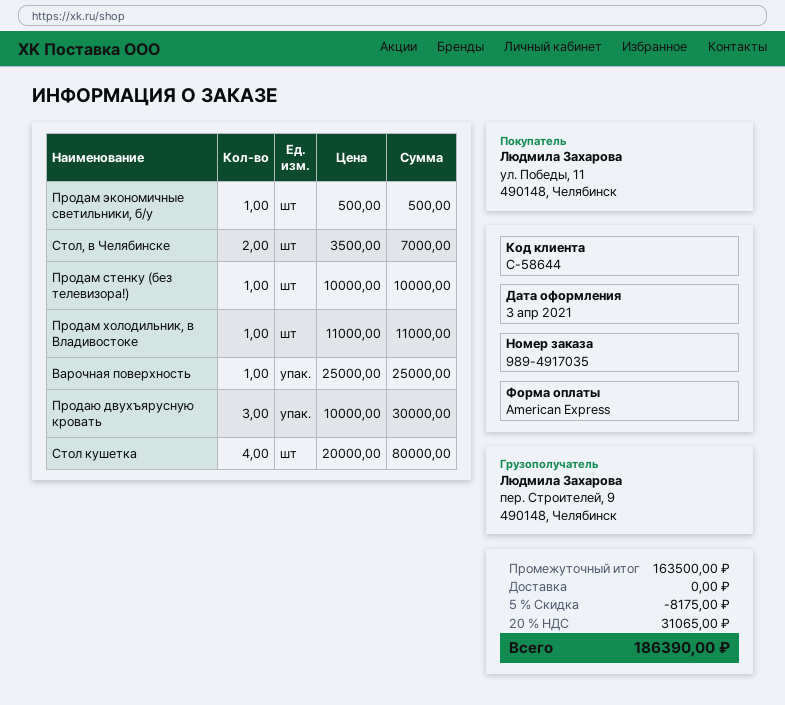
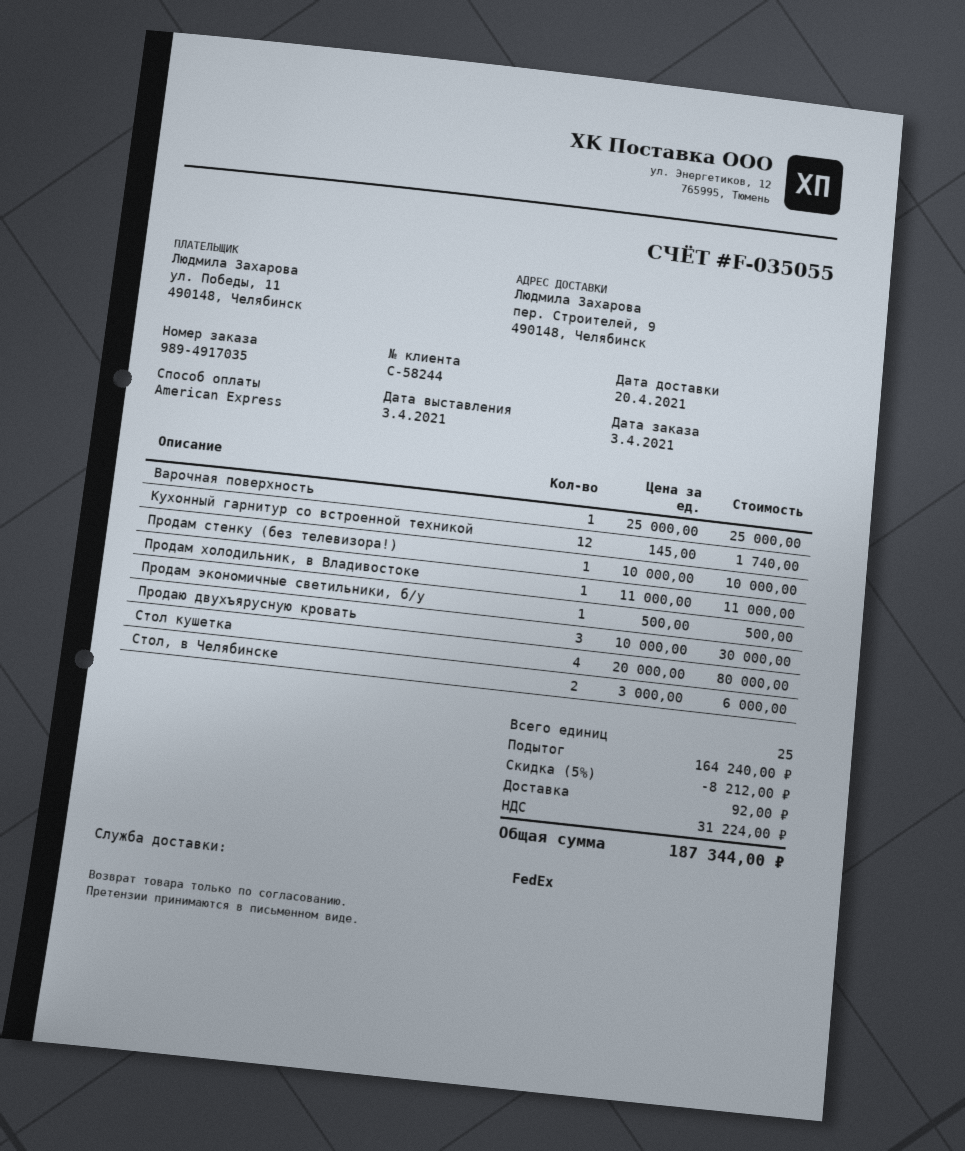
customer number: C-58644 -> C-58244
Стол, в Челябинске: 2 x 3500.00 = 7000.00 -> 2 x 3000.00 = 6000.00
Кухонный гарнитур со встроенной техникой: none -> 12 x 145.00 = 1740.00
subtotal: 163500.00 -> 164240.00
discount: 5% = 8175.00 -> 5% = 8212.00
shipping: 0.00 -> 92.00
tax: 31065.00 -> 31224.00
total: 186390.00 -> 187344.00

